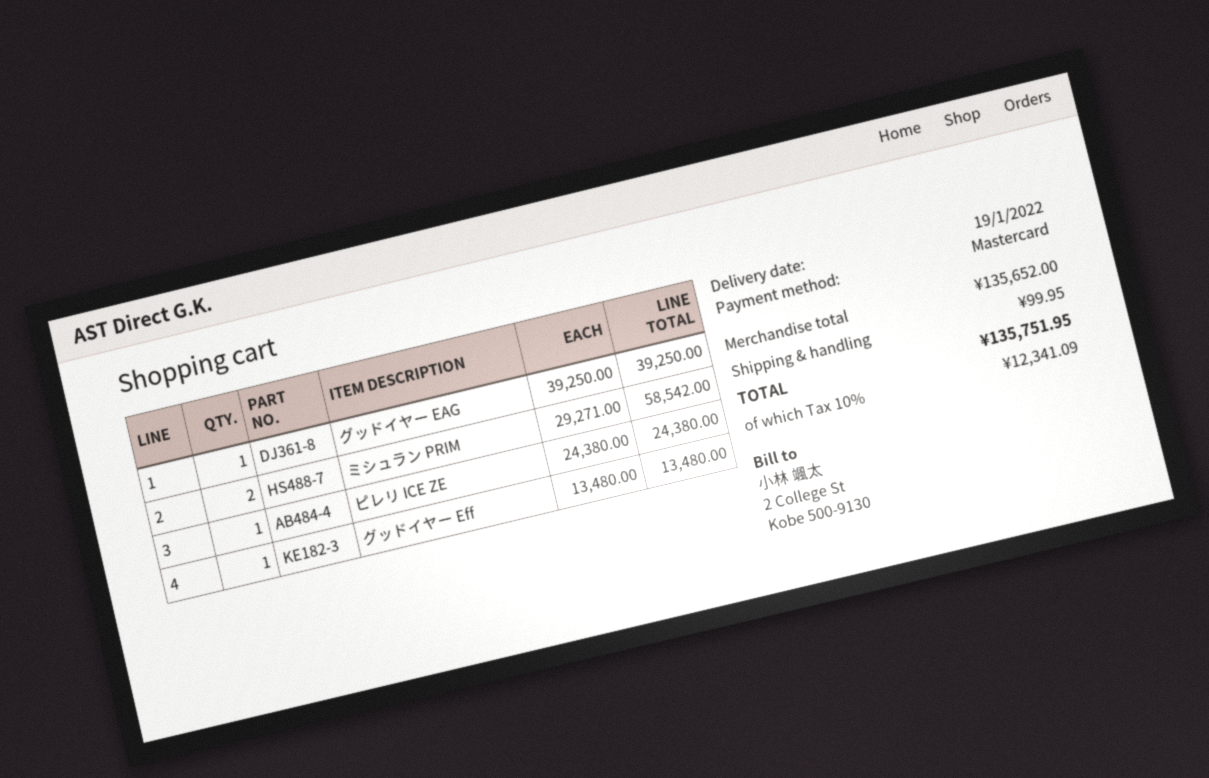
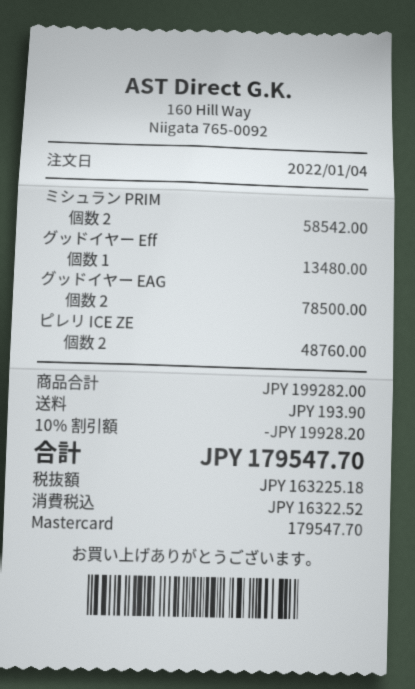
グッドイヤー EAG: 1 for 39250.00 -> 2 for 78500.00
ピレリ ICE ZE: 1 for 24380.00 -> 2 for 48760.00
subtotal: 135652.00 -> 199282.00
discount: none -> 10% = 19928.20
shipping: 99.95 -> 193.90
tax: 12341.09 -> 16322.52
total: 135751.95 -> 179547.70

